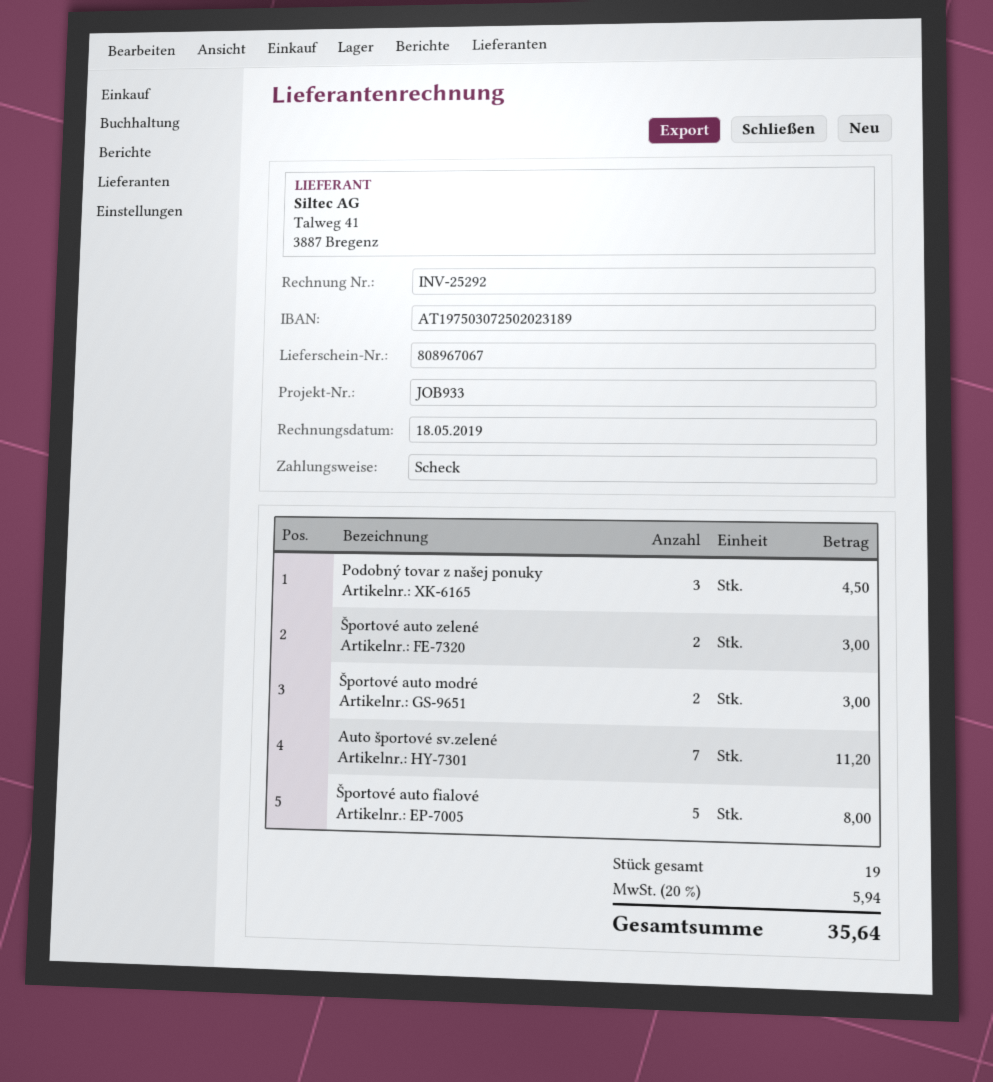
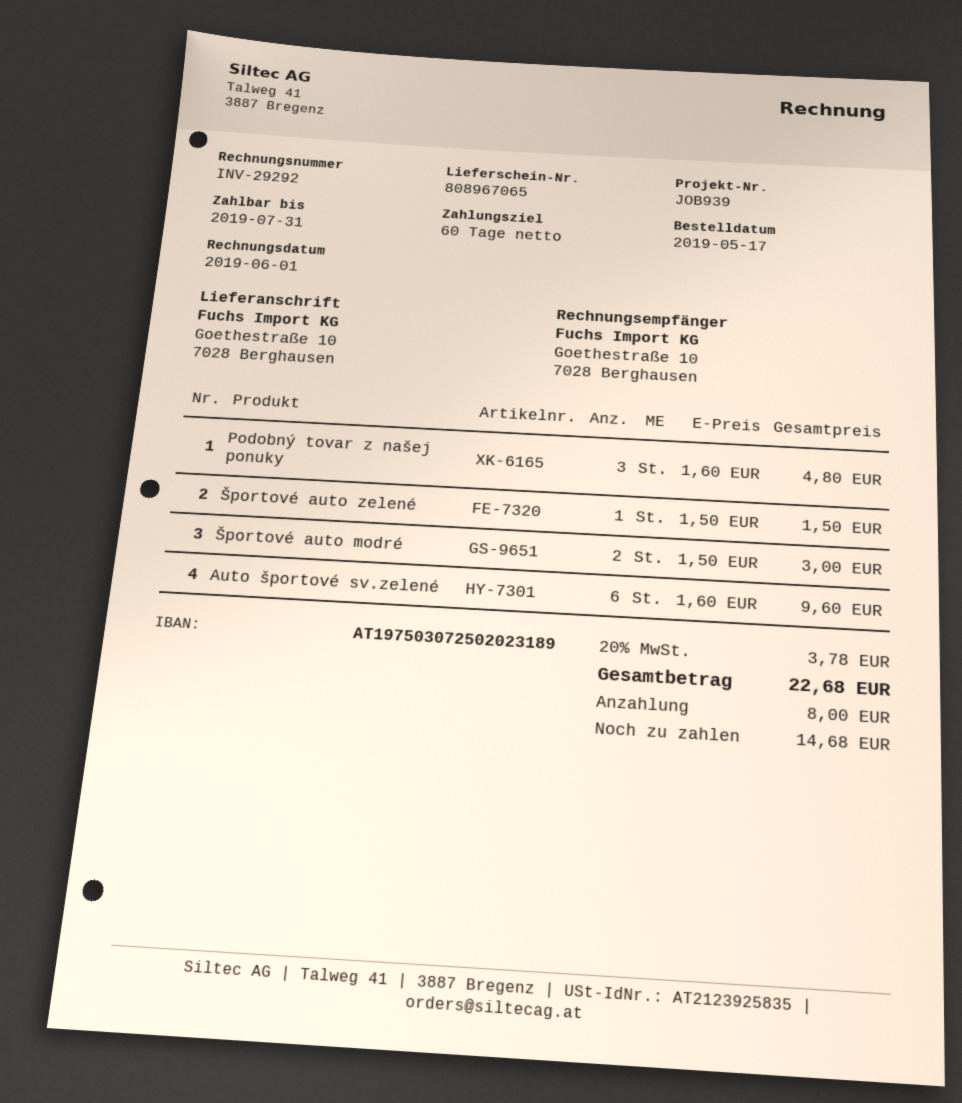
delivery note number: 808967067 -> 808967065
invoice number: INV-25292 -> INV-29292
invoice date: 2019-05-18 -> 2019-06-01
reference: JOB933 -> JOB939
Podobný tovar z našej ponuky: 3 for 4.50 -> 3 for 4.80
Športové auto zelené: 2 for 3.00 -> 1 for 1.50
Auto športové sv.zelené: 7 for 11.20 -> 6 for 9.60
Športové auto fialové: 5 for 8.00 -> none
tax: 20% = 5.94 -> 20% = 3.78
total: 35.64 -> 22.68

